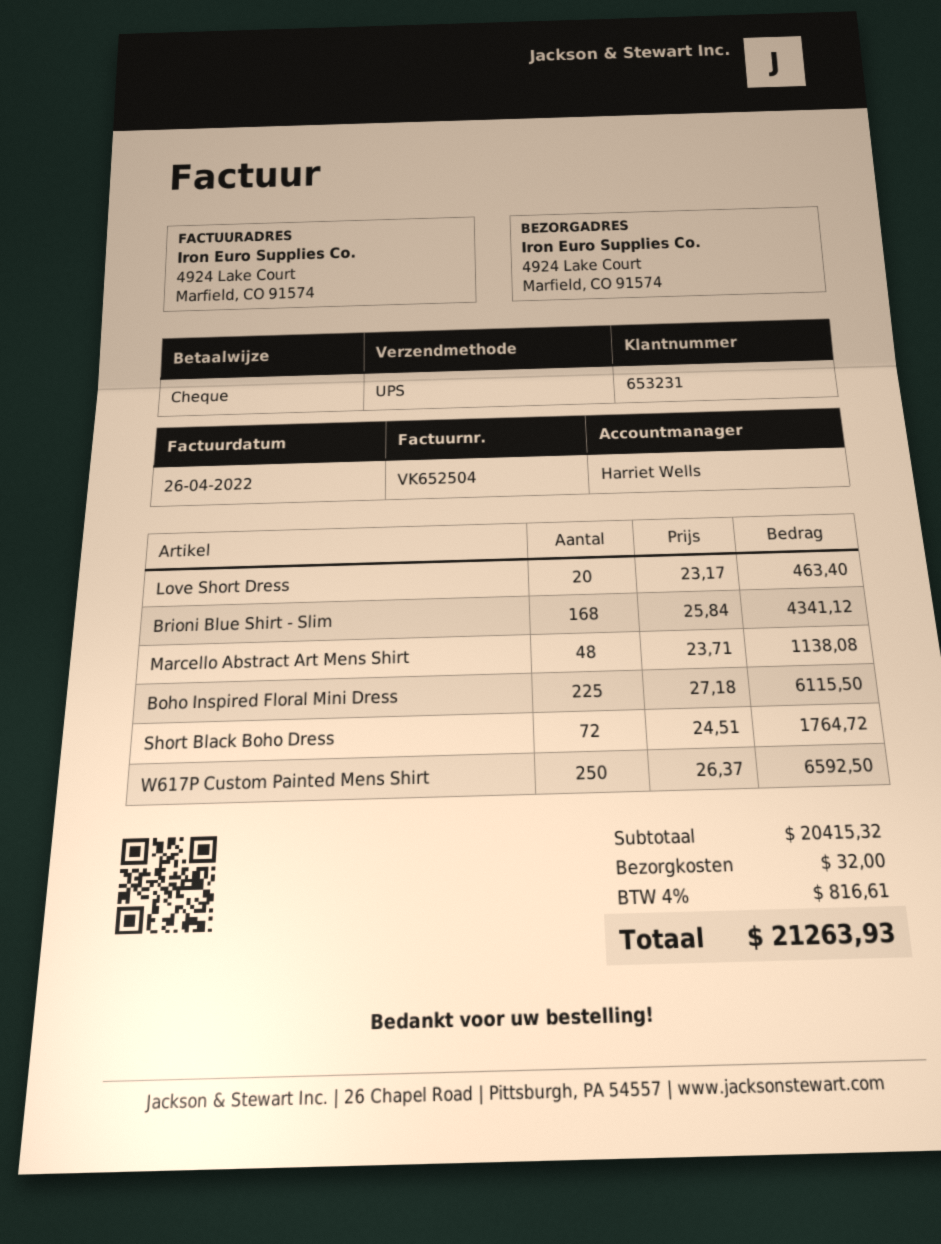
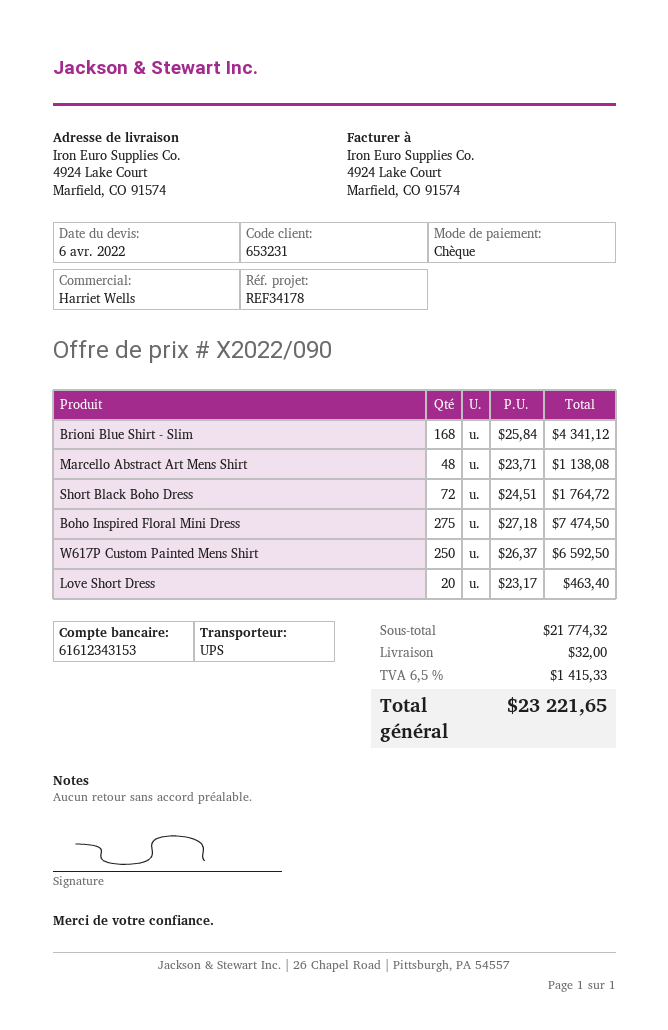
Boho Inspired Floral Mini Dress: 225 x 27.18 = 6115.50 -> 275 x 27.18 = 7474.50
subtotal: 20415.32 -> 21774.32
tax: 4% = 816.61 -> 6.5% = 1415.33
total: 21263.93 -> 23221.65

